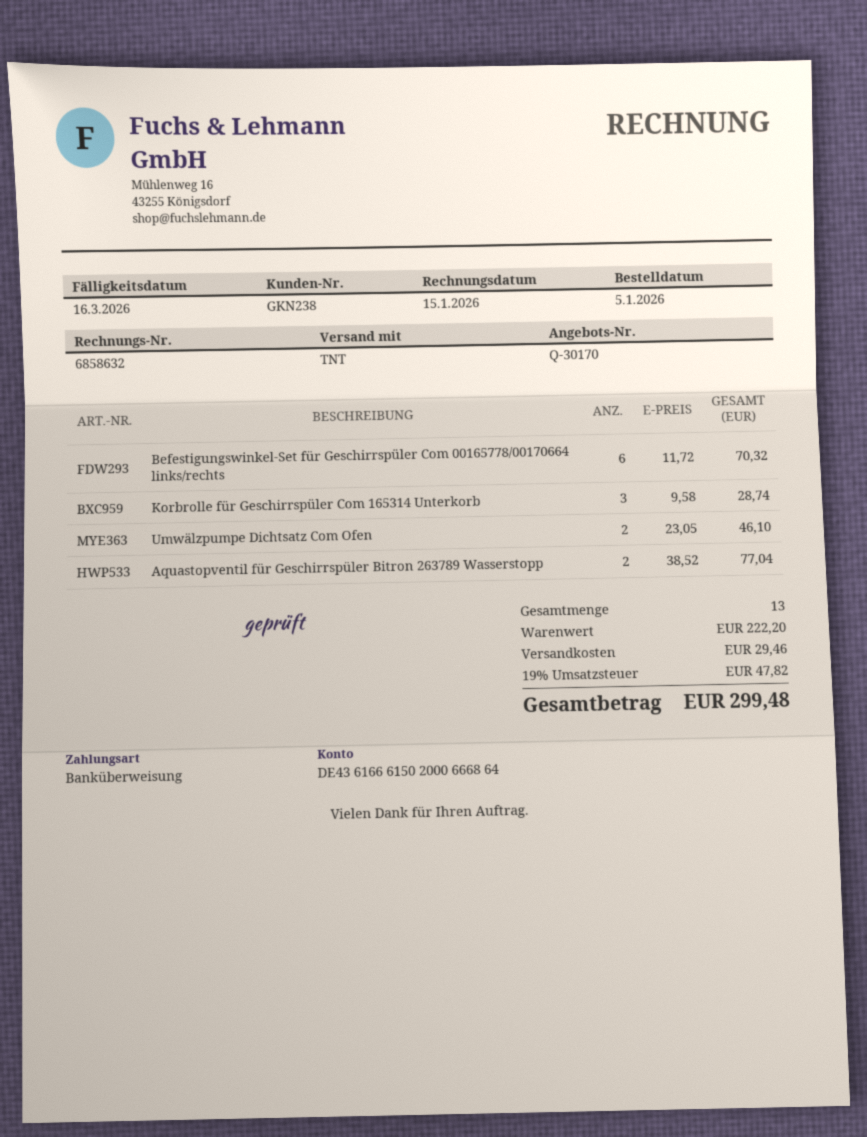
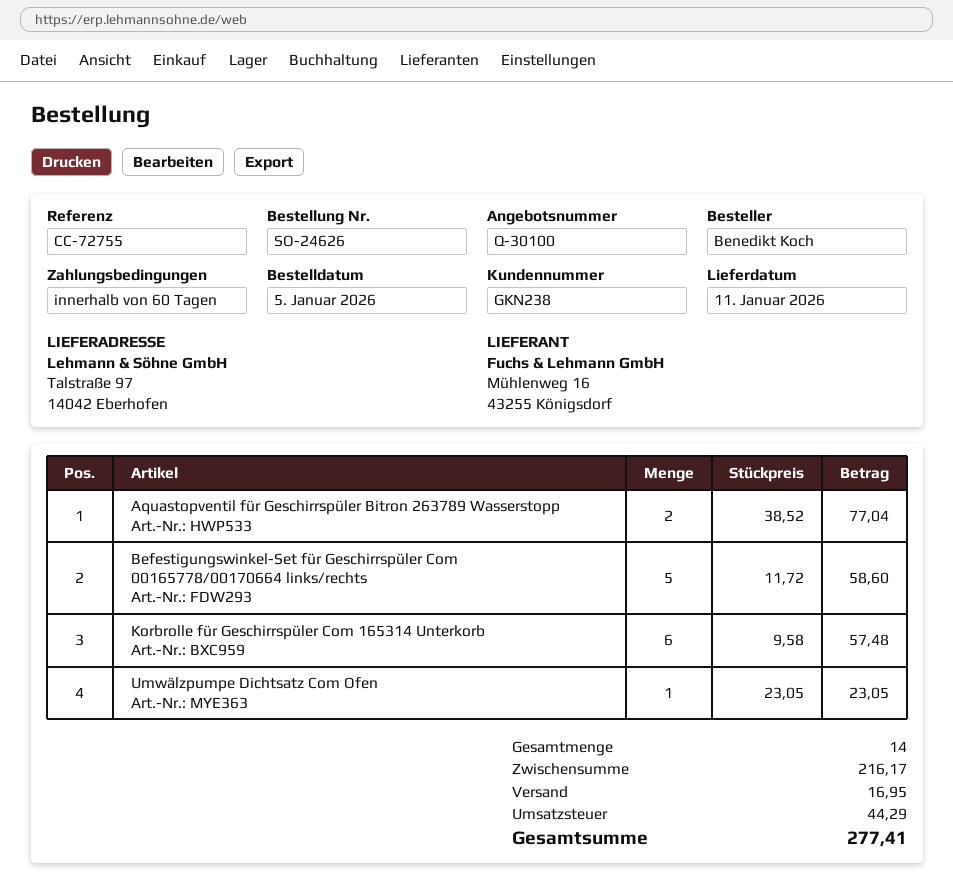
quote number: Q-30170 -> Q-30100
Befestigungswinkel-Set für Geschirrspüler Com 00165778/00170664 links/rechts: 6 x 11.72 = 70.32 -> 5 x 11.72 = 58.60
Korbrolle für Geschirrspüler Com 165314 Unterkorb: 3 x 9.58 = 28.74 -> 6 x 9.58 = 57.48
Umwälzpumpe Dichtsatz Com Ofen: 2 x 23.05 = 46.10 -> 1 x 23.05 = 23.05
total quantity: 13 -> 14
subtotal: 222.20 -> 216.17
shipping: 29.46 -> 16.95
tax: 47.82 -> 44.29
total: 299.48 -> 277.41

